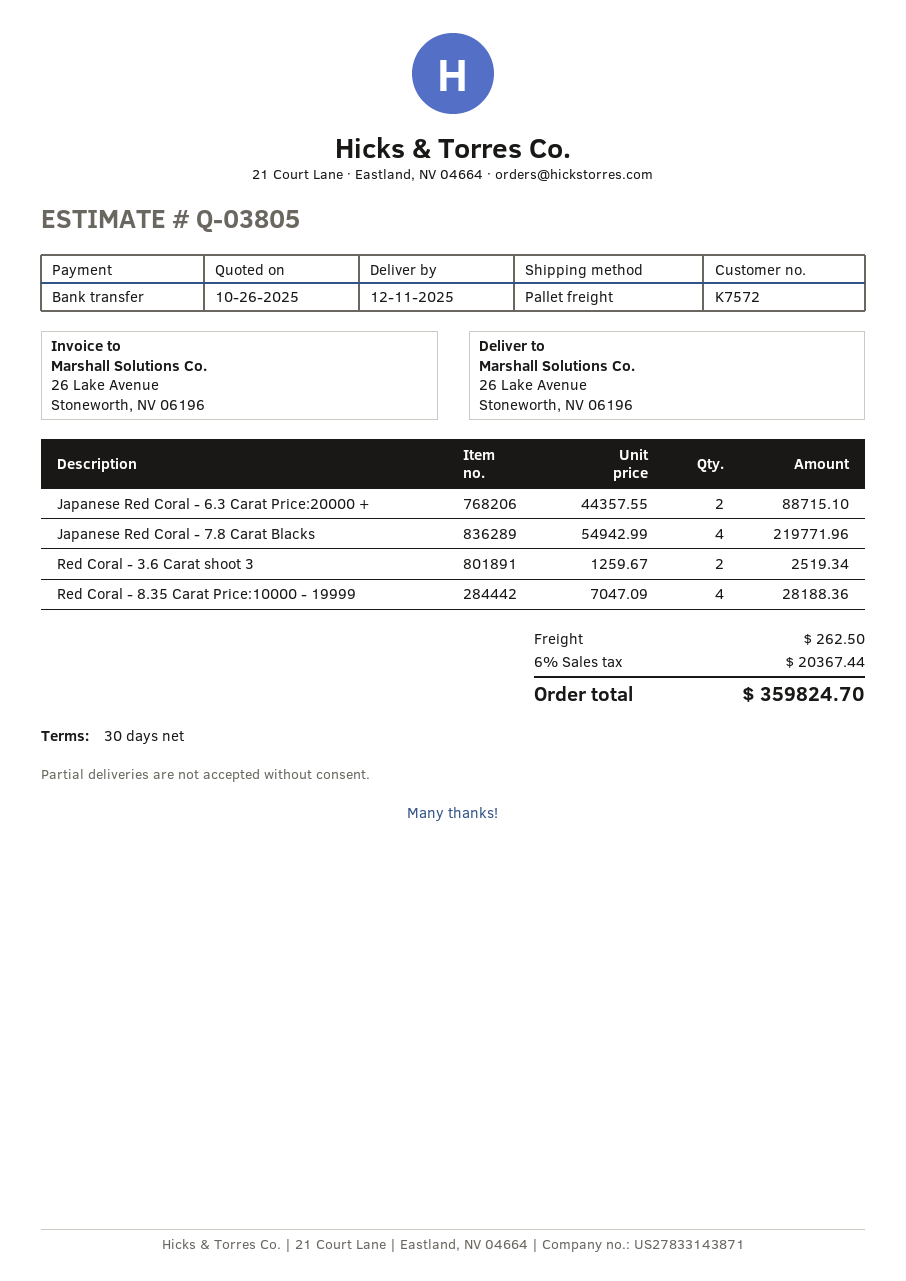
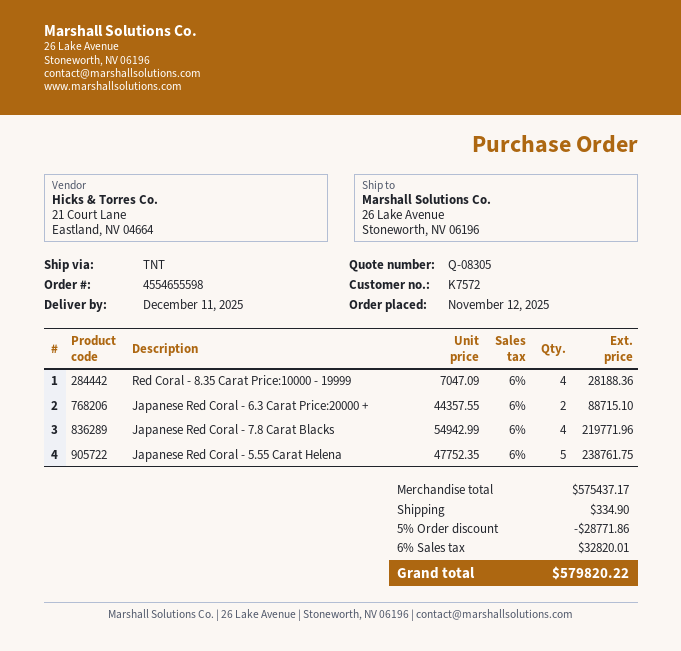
quote number: Q-03805 -> Q-08305
shipping method: pallet freight -> TNT
Red Coral - 3.6 Carat shoot 3: 2 x 1259.67 = 2519.34 -> none
Japanese Red Coral - 5.55 Carat Helena: none -> 5 x 47752.35 = 238761.75
discount: none -> 5% = 28771.86
shipping: 262.50 -> 334.90
tax: 6% = 20367.44 -> 6% = 32820.01
total: 359824.70 -> 579820.22

